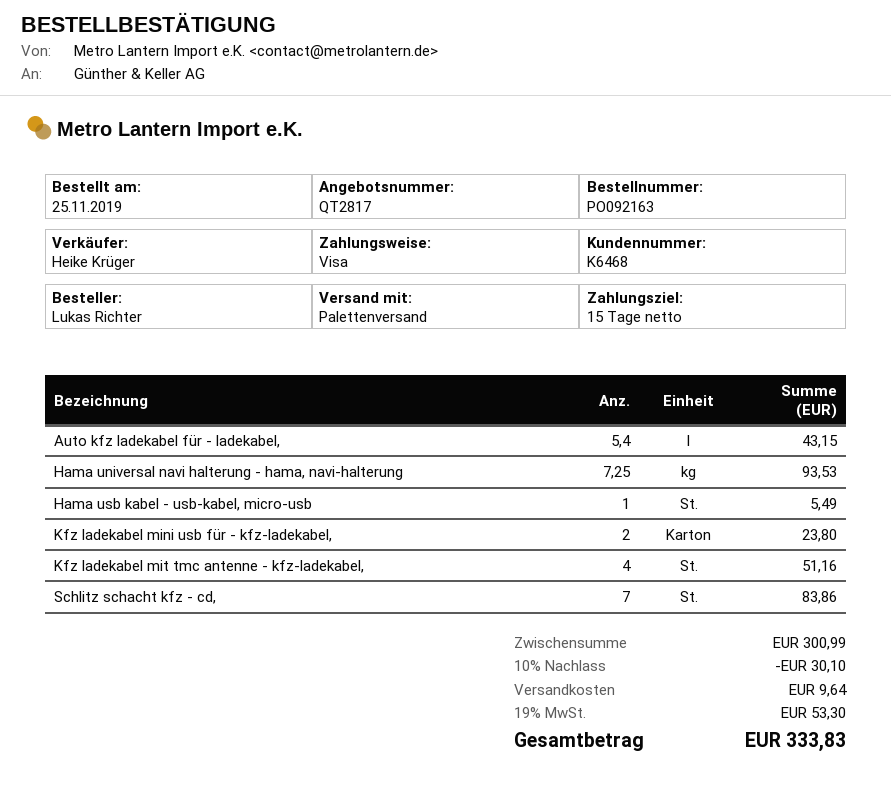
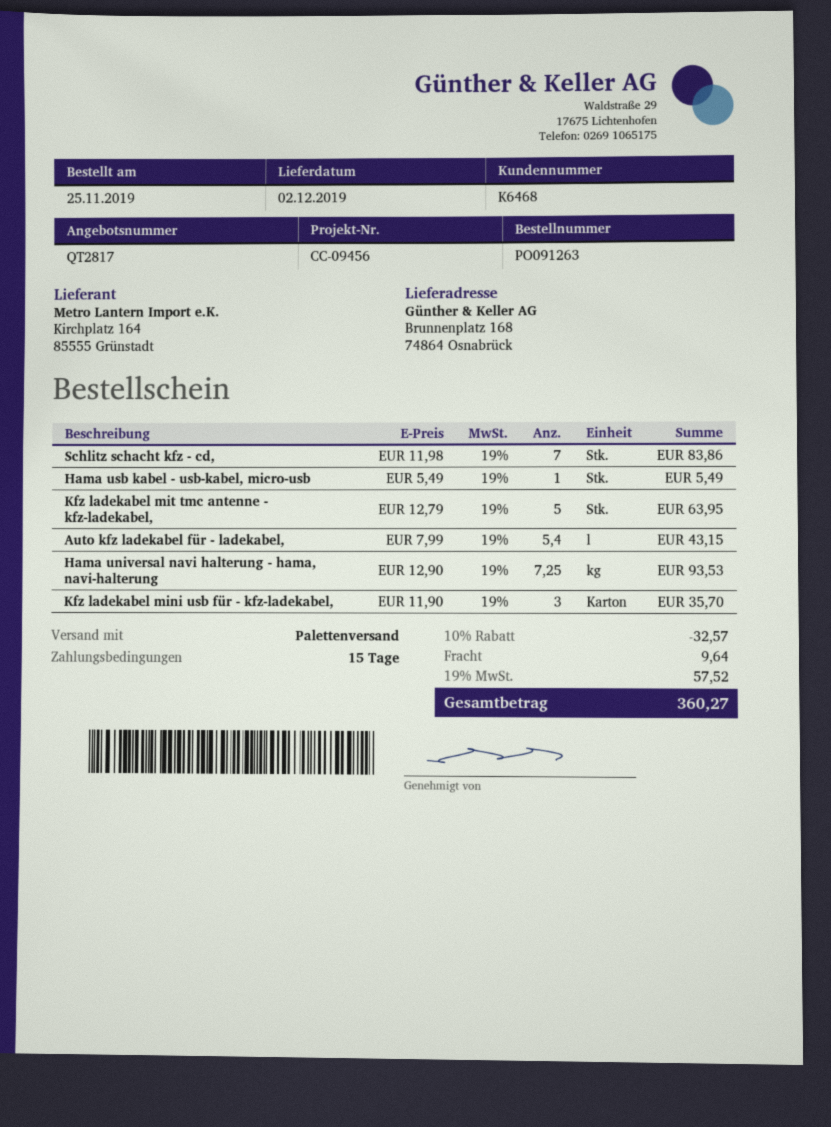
order number: PO092163 -> PO091263
Kfz ladekabel mini usb für - kfz-ladekabel,: 2 for 23.80 -> 3 for 35.70
Kfz ladekabel mit tmc antenne - kfz-ladekabel,: 4 for 51.16 -> 5 for 63.95
discount: 10% = 30.10 -> 10% = 32.57
tax: 19% = 53.30 -> 19% = 57.52
total: 333.83 -> 360.27

